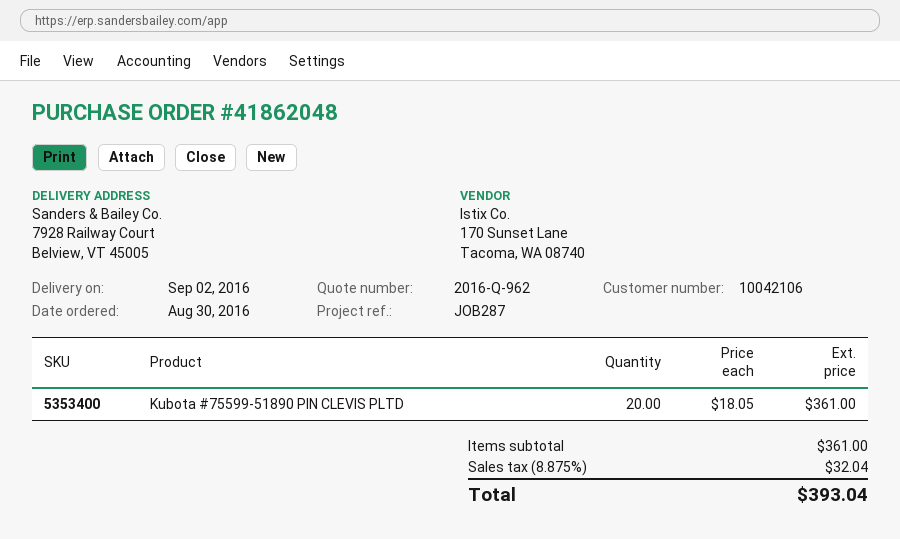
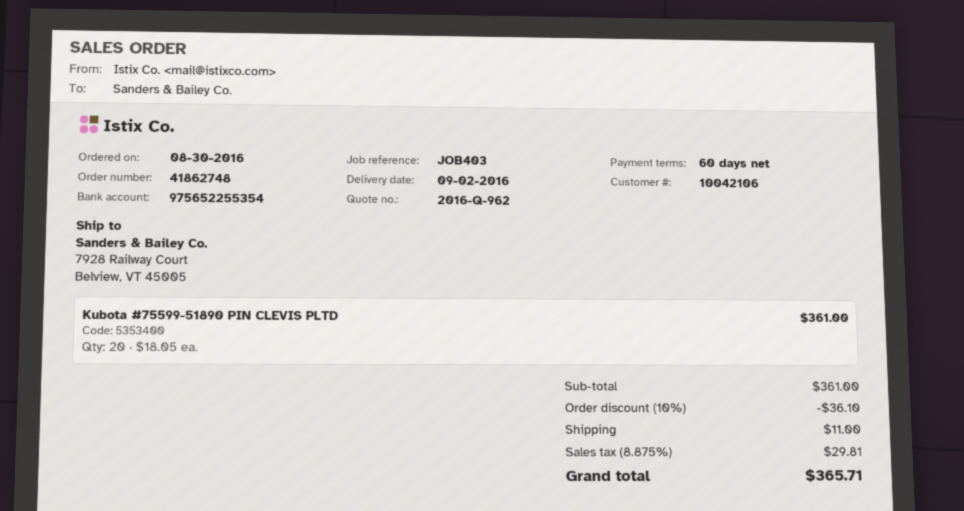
order number: 41862048 -> 41862748
reference: JOB287 -> JOB403
discount: none -> 10% = 36.10
shipping: none -> 11.00
tax: 8.875% = 32.04 -> 8.875% = 29.81
total: 393.04 -> 365.71

